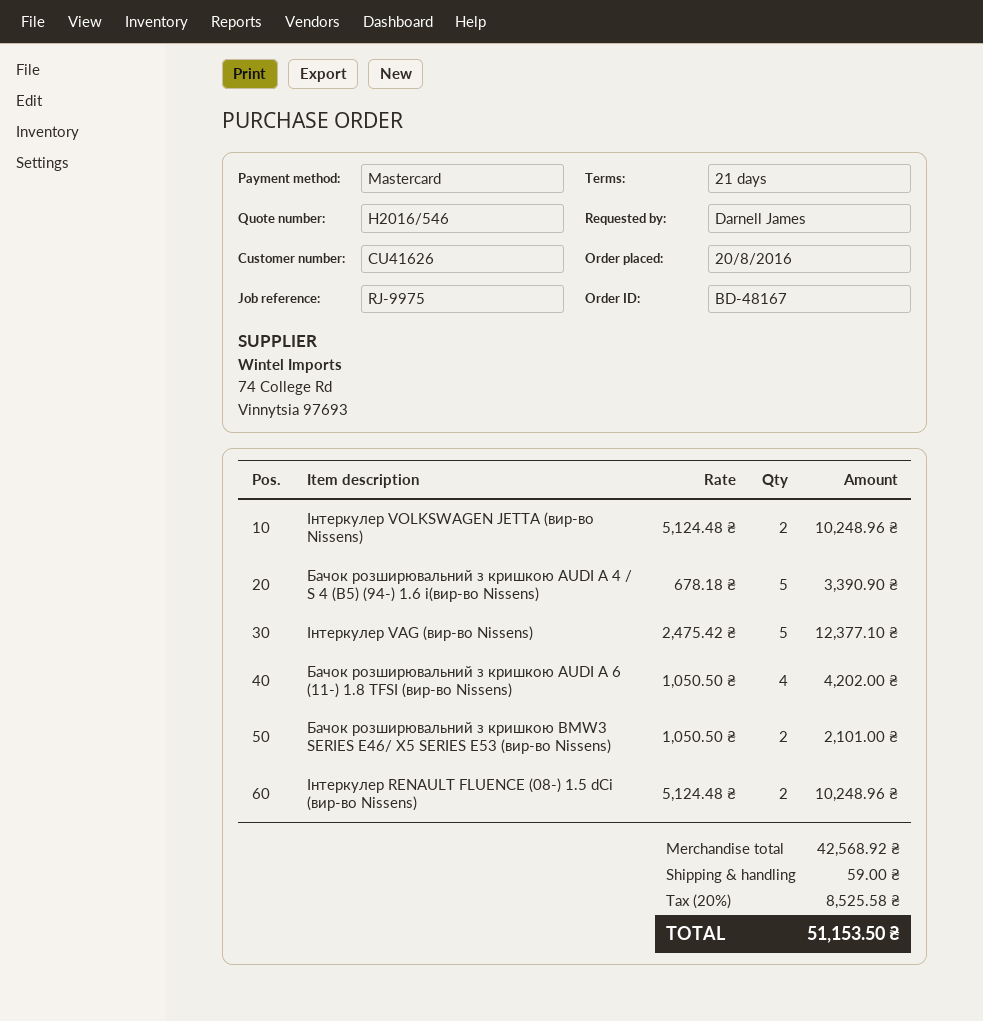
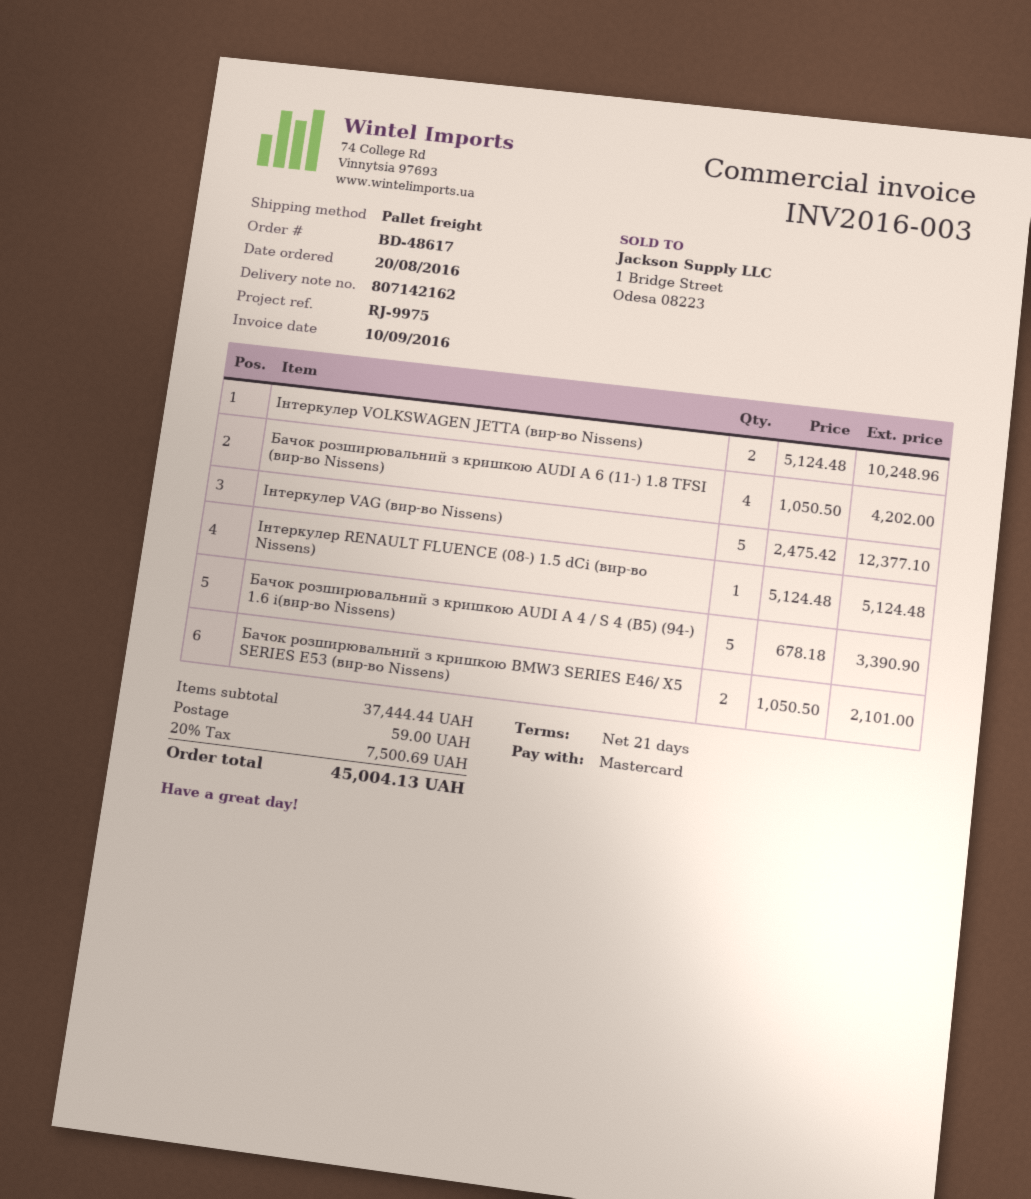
order number: BD-48167 -> BD-48617
Інтеркулер RENAULT FLUENCE (08-) 1.5 dCi (вир-во Nissens): 2 x 5124.48 = 10248.96 -> 1 x 5124.48 = 5124.48
subtotal: 42568.92 -> 37444.44
tax: 20% = 8525.58 -> 20% = 7500.69
total: 51153.50 -> 45004.13

